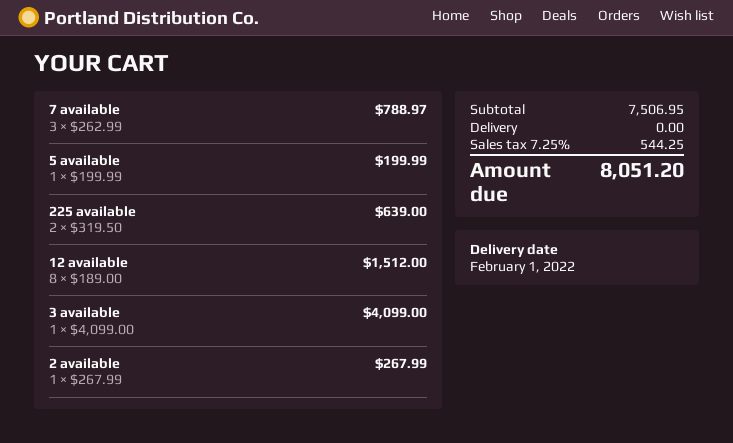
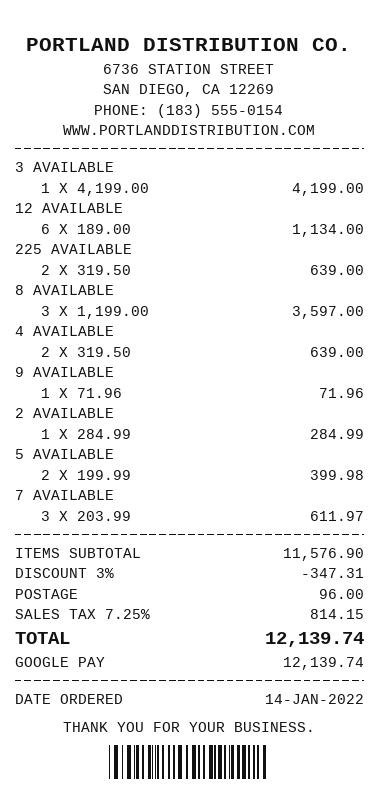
7 available: 3 x 262.99 = 788.97 -> 3 x 203.99 = 611.97
5 available: 1 x 199.99 = 199.99 -> 2 x 199.99 = 399.98
12 available: 8 x 189.00 = 1512.00 -> 6 x 189.00 = 1134.00
3 available: 1 x 4099.00 = 4099.00 -> 1 x 4199.00 = 4199.00
2 available: 1 x 267.99 = 267.99 -> 1 x 284.99 = 284.99
8 AVAILABLE: none -> 3 x 1199.00 = 3597.00
4 AVAILABLE: none -> 2 x 319.50 = 639.00
9 AVAILABLE: none -> 1 x 71.96 = 71.96
subtotal: 7506.95 -> 11576.90
discount: none -> 3% = 347.31
shipping: 0.00 -> 96.00
tax: 7.25% = 544.25 -> 7.25% = 814.15
total: 8051.20 -> 12139.74

